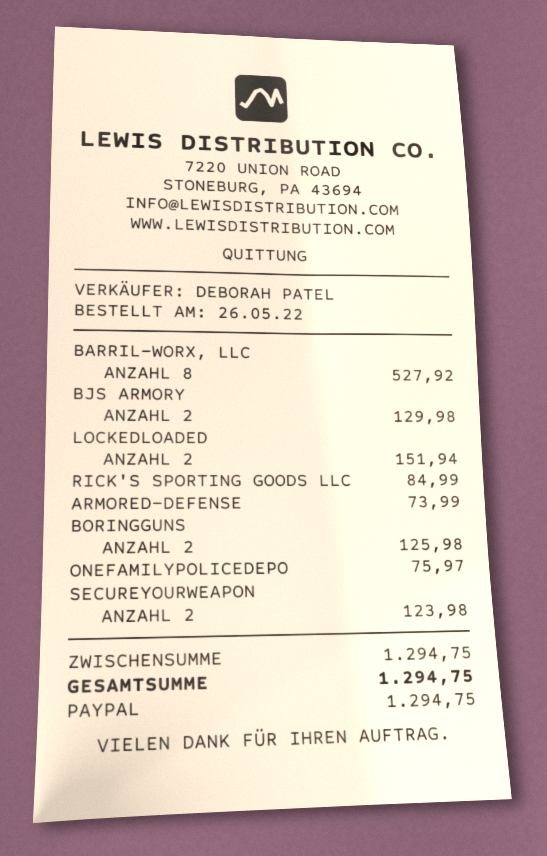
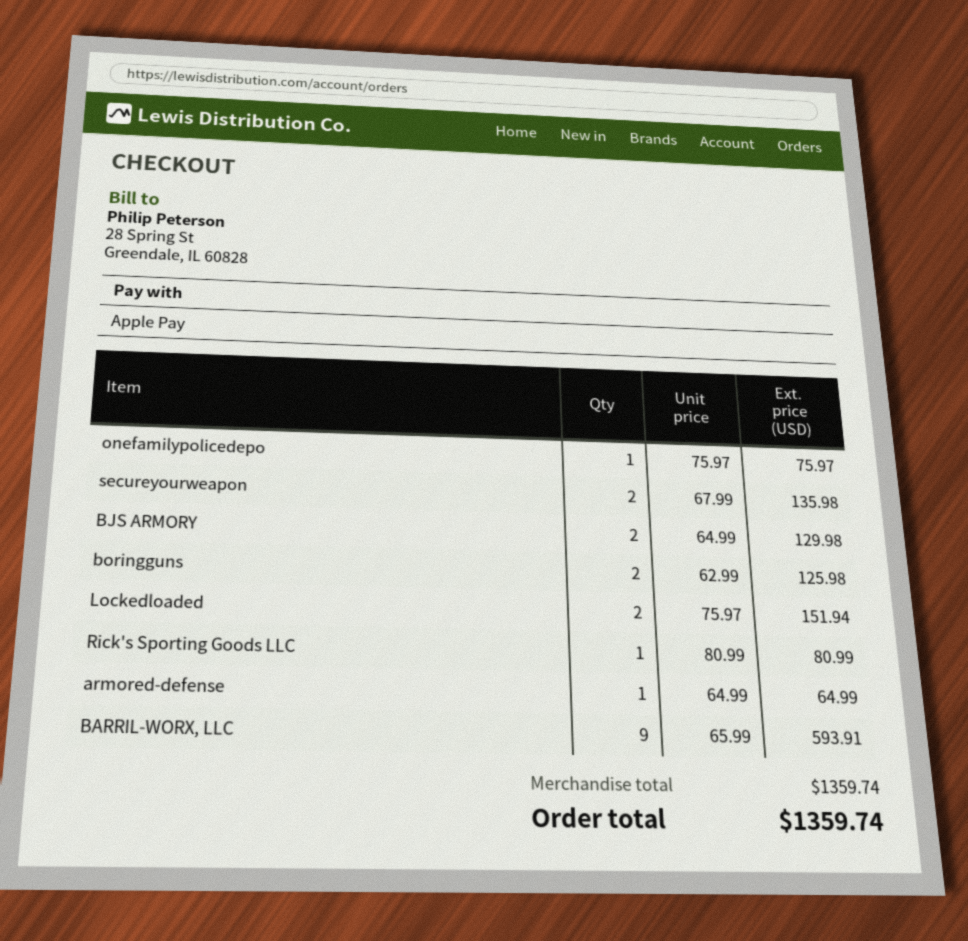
payment method: PayPal -> Apple Pay
BARRIL-WORX, LLC: 8 for 527.92 -> 9 for 593.91
RICK'S SPORTING GOODS LLC: 1 for 84.99 -> 1 for 80.99
ARMORED-DEFENSE: 1 for 73.99 -> 1 for 64.99
SECUREYOURWEAPON: 2 for 123.98 -> 2 for 135.98
subtotal: 1294.75 -> 1359.74
total: 1294.75 -> 1359.74

